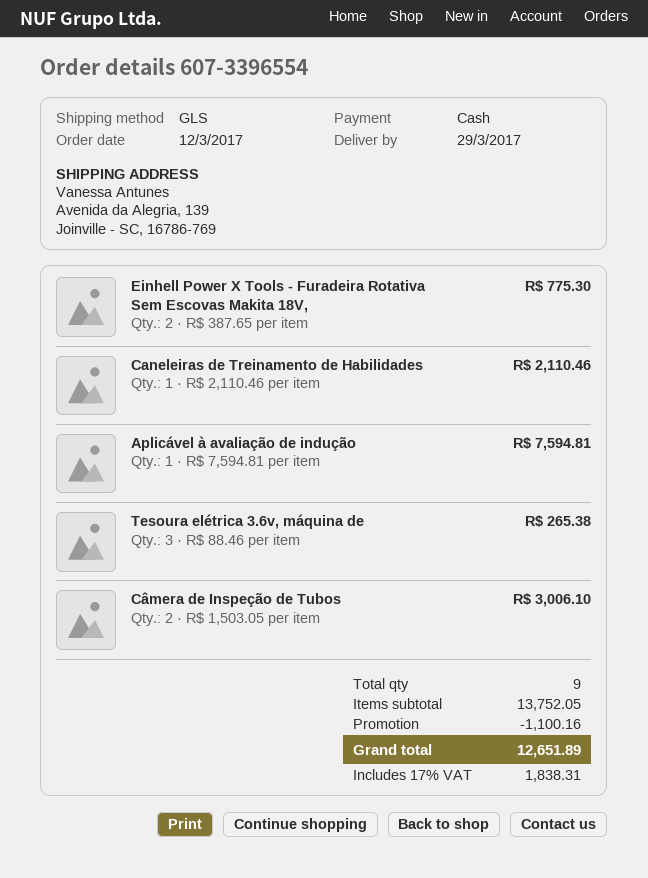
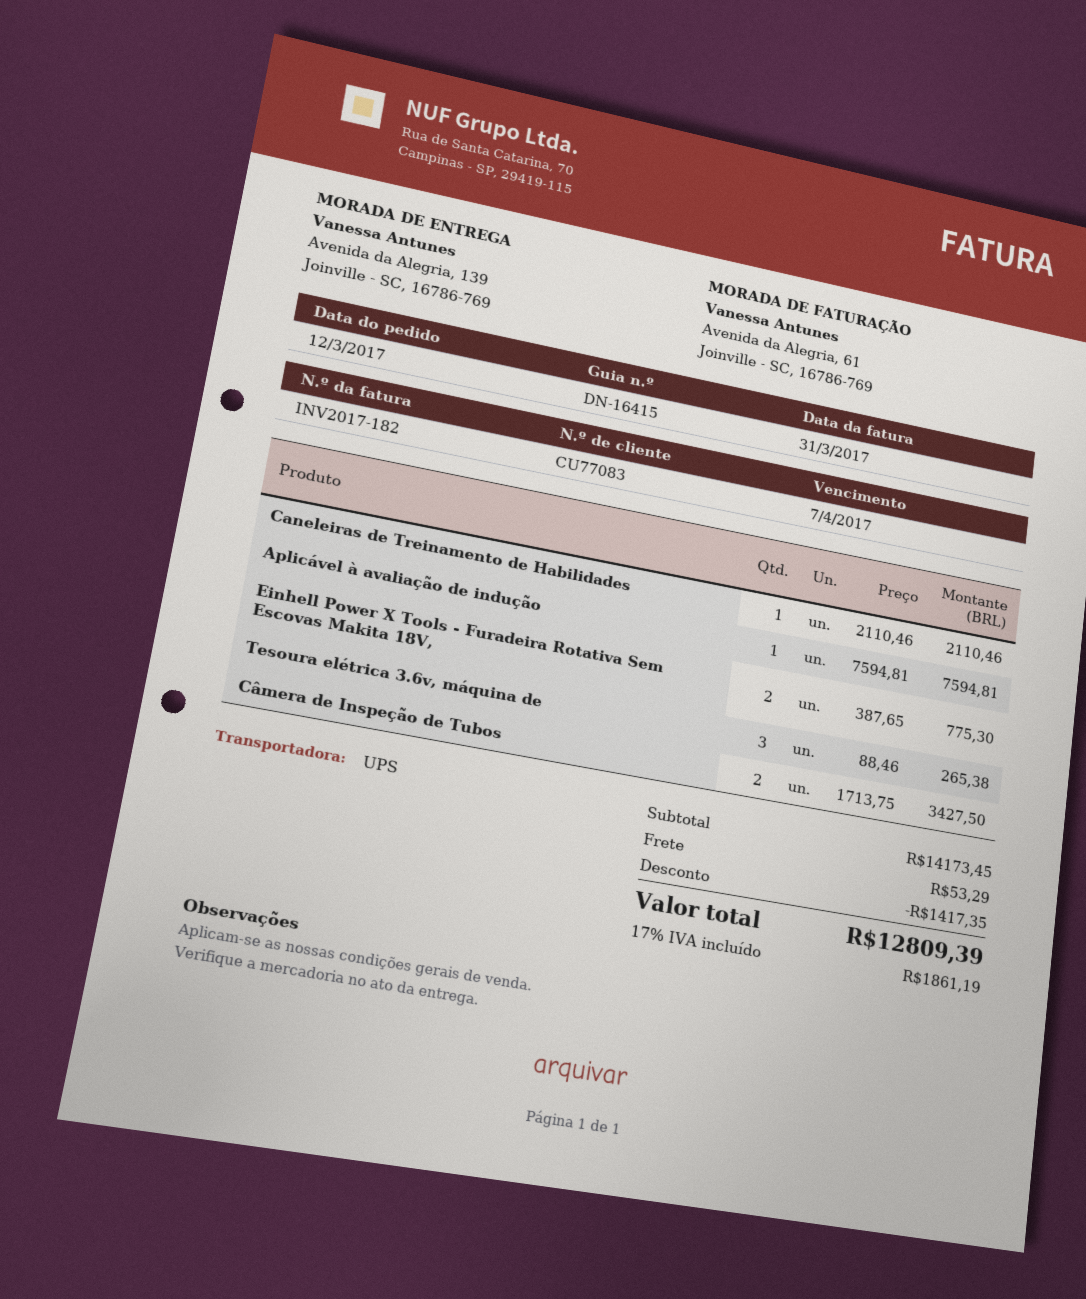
shipping method: GLS -> UPS
Câmera de Inspeção de Tubos: 2 x 1503.05 = 3006.10 -> 2 x 1713.75 = 3427.50
subtotal: 13752.05 -> 14173.45
discount: 1100.16 -> 1417.35
shipping: none -> 53.29
tax: 17% = 1838.31 -> 17% = 1861.19
total: 12651.89 -> 12809.39

